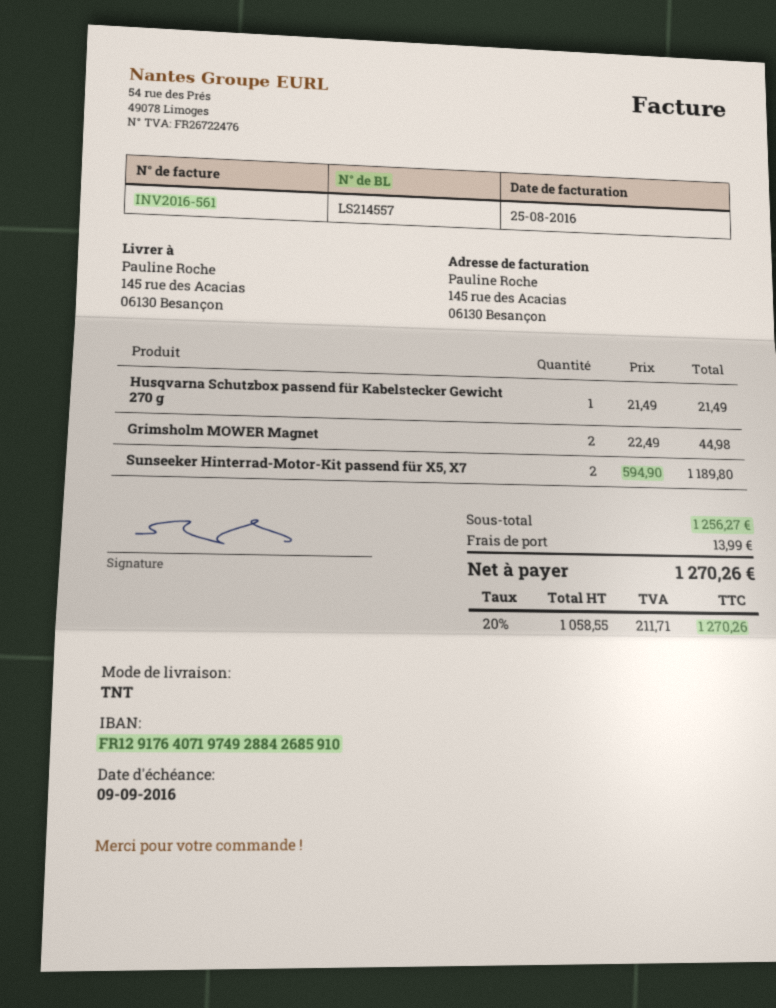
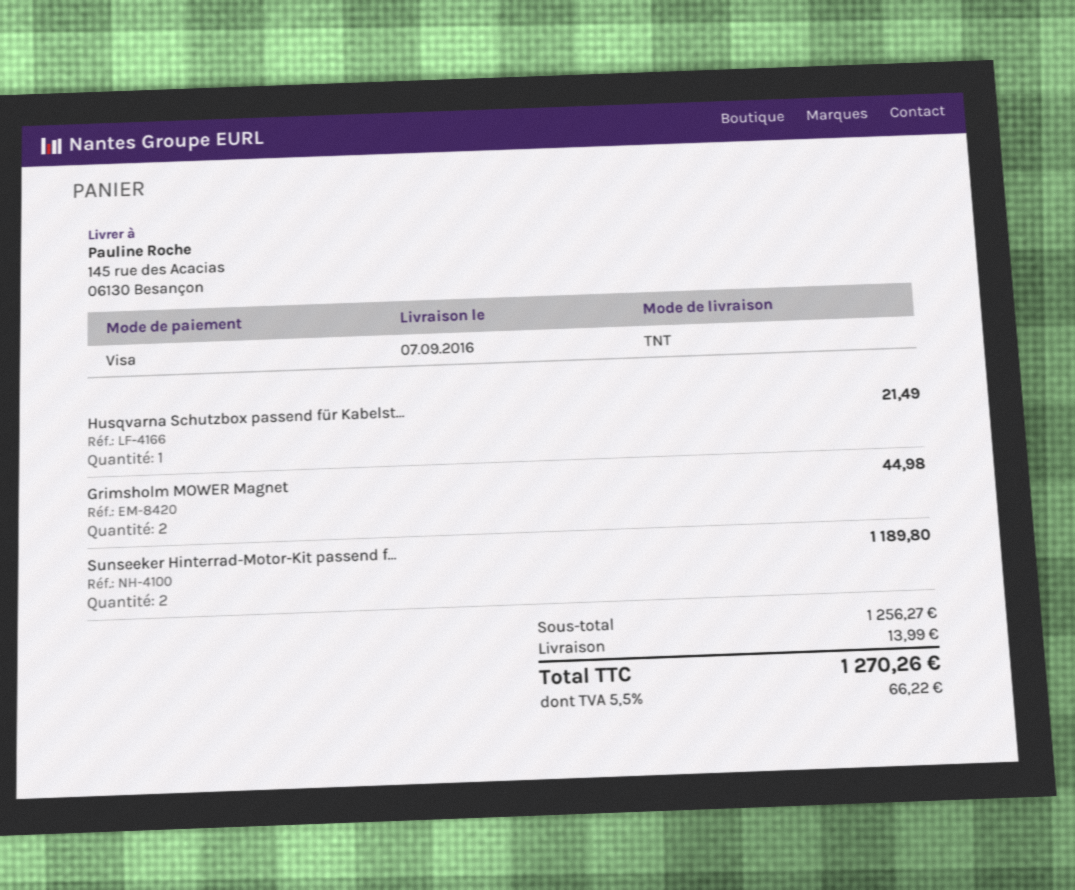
tax: 20% = 211.71 -> 5.5% = 66.22

